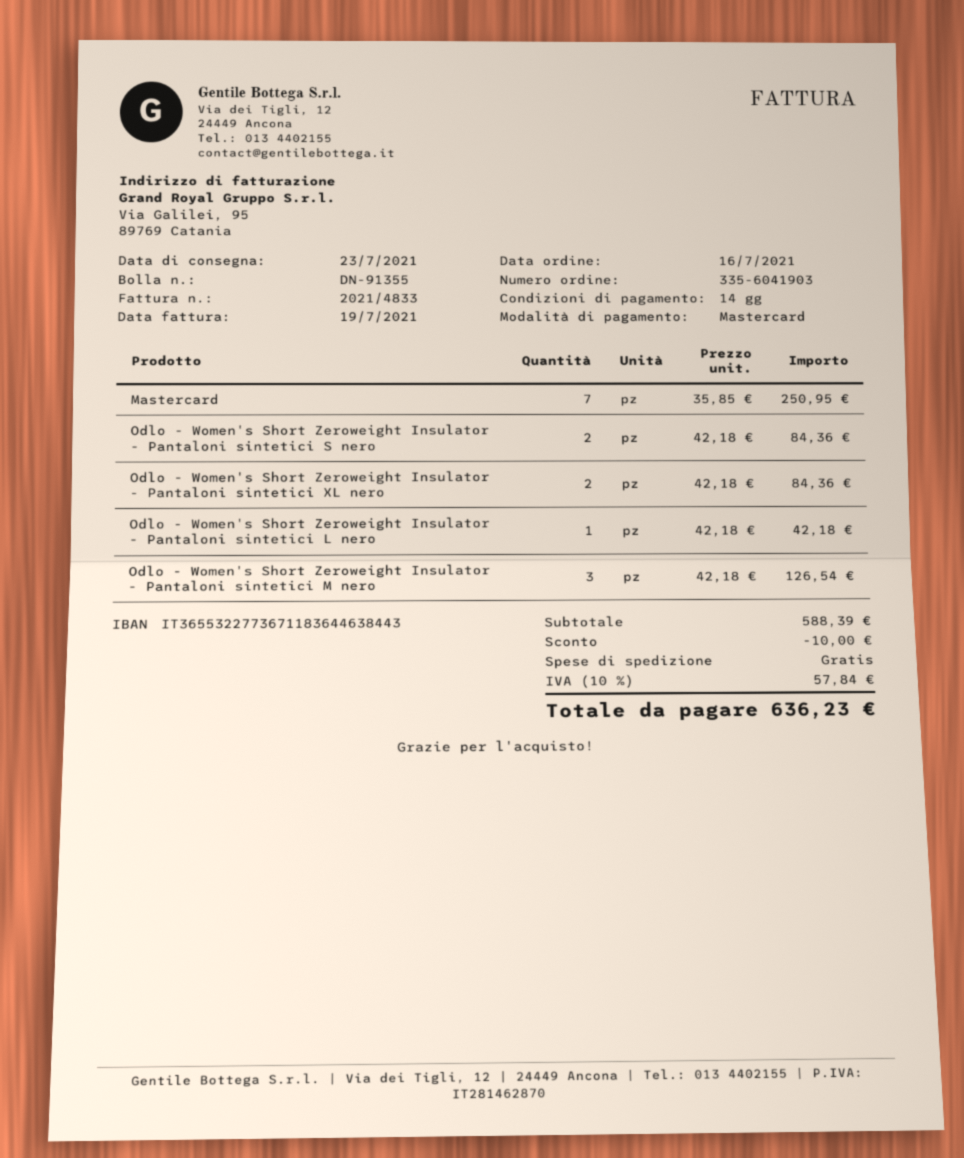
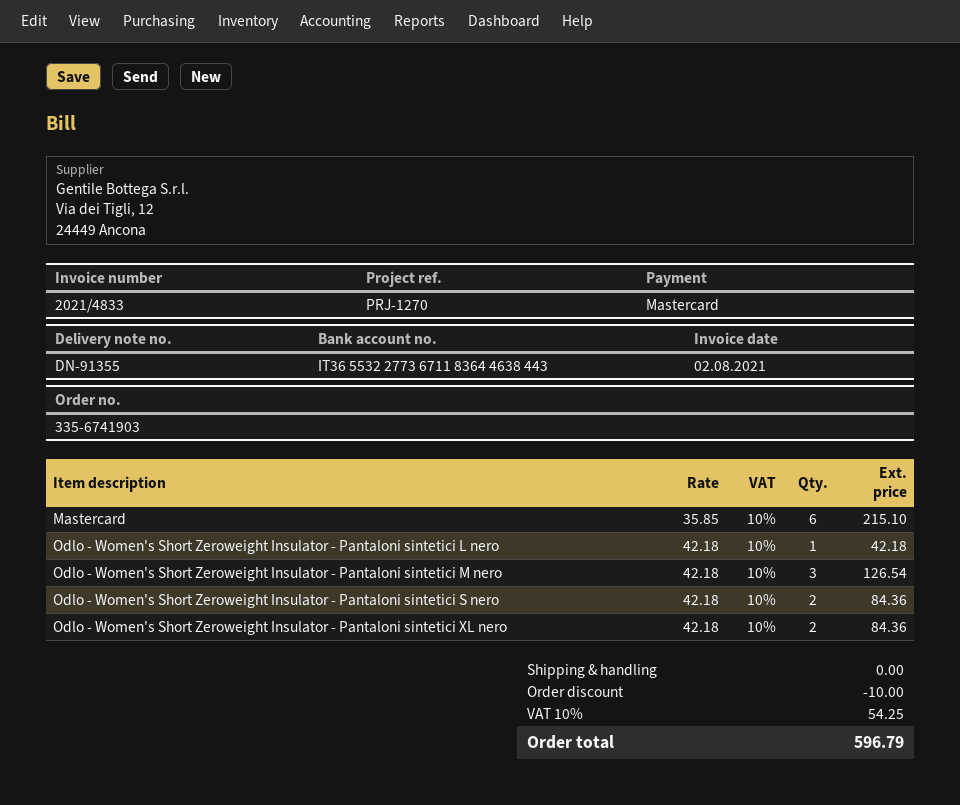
order number: 335-6041903 -> 335-6741903
invoice date: 2021-07-19 -> 2021-08-02
Mastercard: 7 x 35.85 = 250.95 -> 6 x 35.85 = 215.10
tax: 10% = 57.84 -> 10% = 54.25
total: 636.23 -> 596.79

